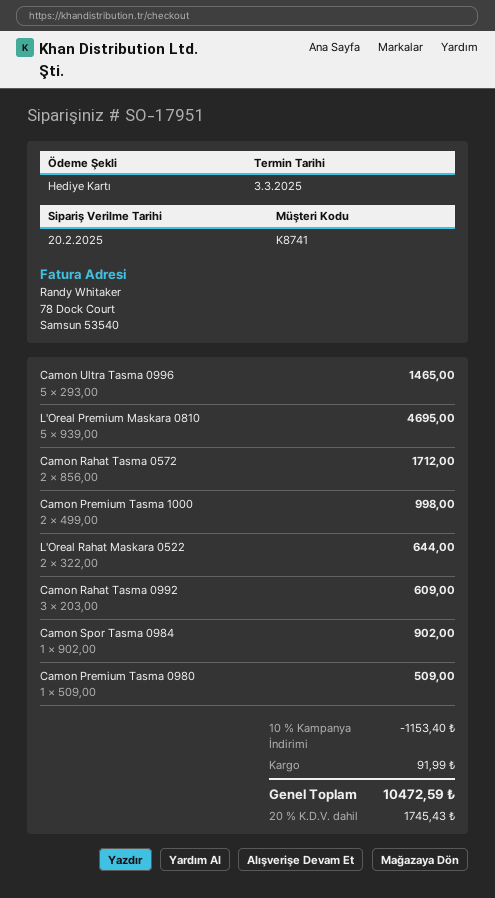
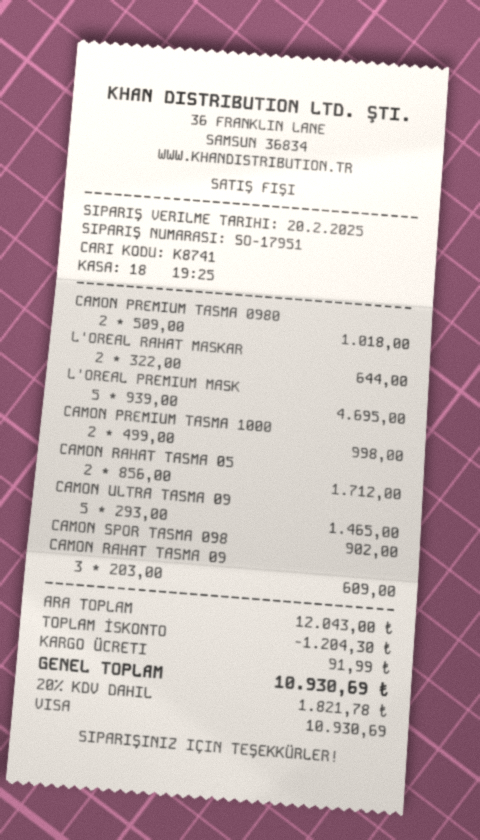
payment method: gift card -> Visa
Camon Premium Tasma 0980: 1 x 509.00 = 509.00 -> 2 x 509.00 = 1018.00
discount: 1153.40 -> 1204.30
tax: 20% = 1745.43 -> 20% = 1821.78
total: 10472.59 -> 10930.69

